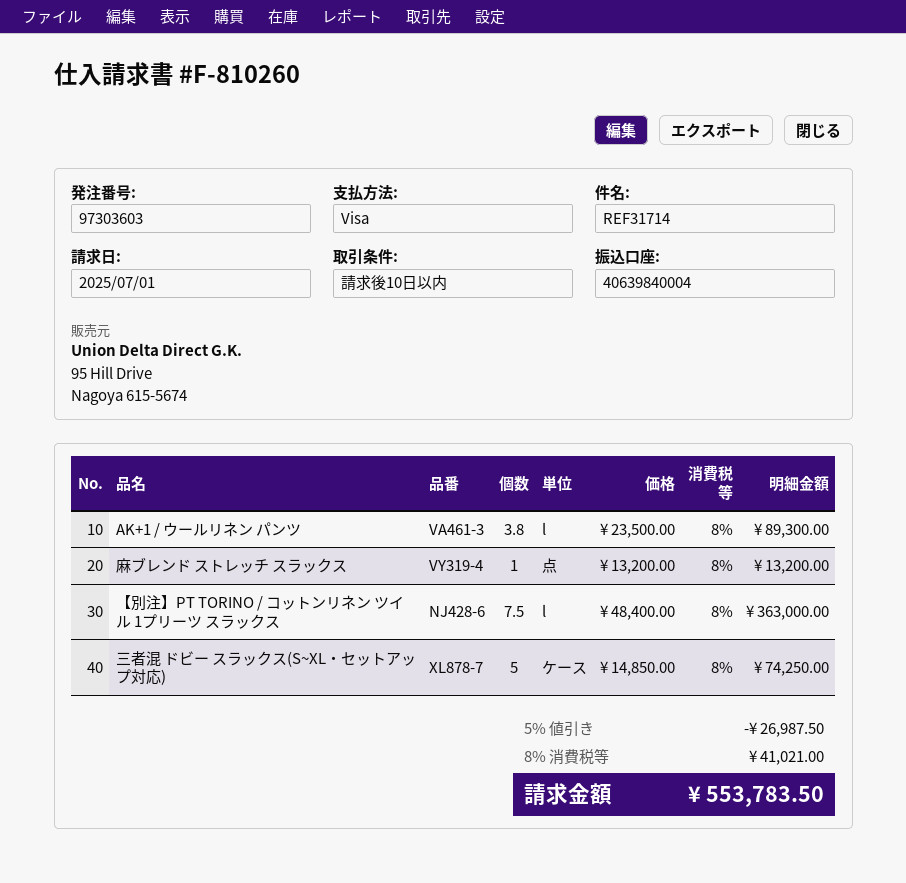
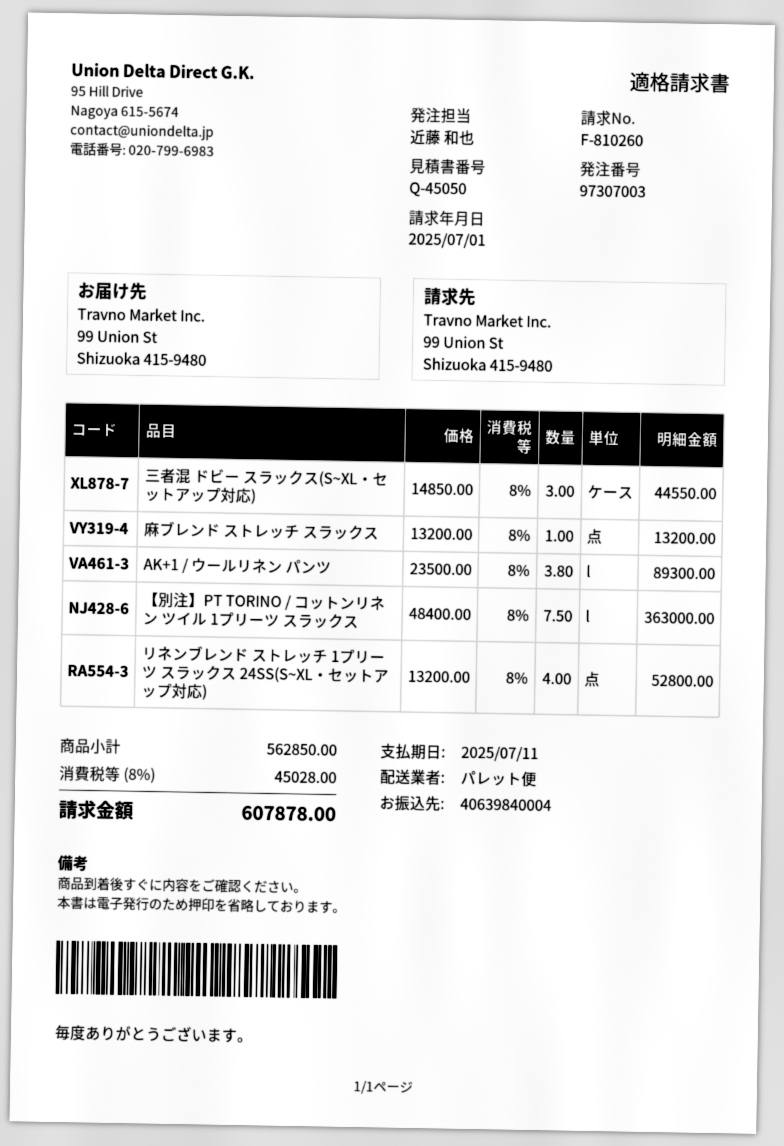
order number: 97303603 -> 97307003
三者混 ドビー スラックス(S~XL・セットアップ対応): 5 x 14850.00 = 74250.00 -> 3 x 14850.00 = 44550.00
リネンブレンド ストレッチ 1プリーツ スラックス 24SS(S~XL・セットアップ対応): none -> 4 x 13200.00 = 52800.00
discount: 5% = 26987.50 -> none
tax: 8% = 41021.00 -> 8% = 45028.00
total: 553783.50 -> 607878.00

